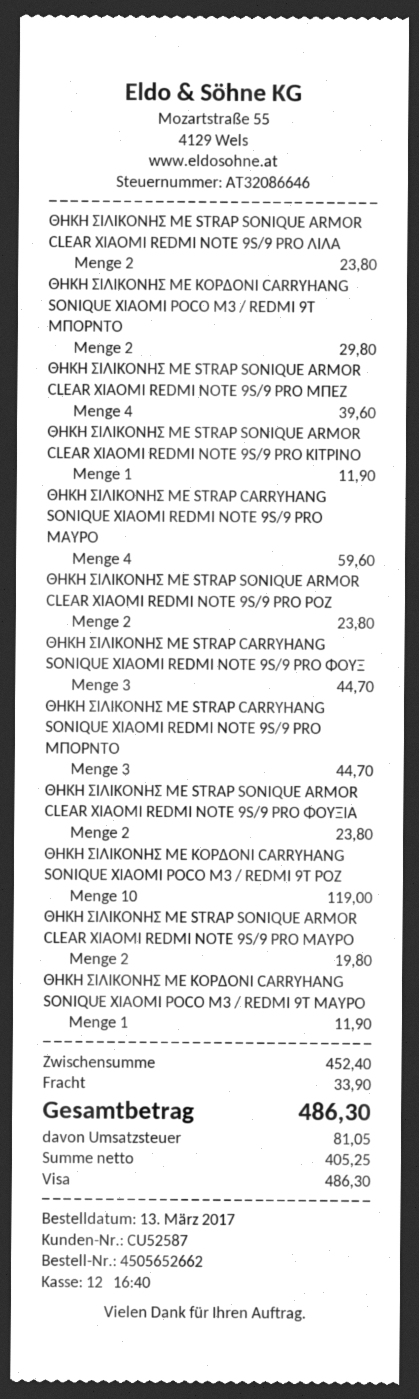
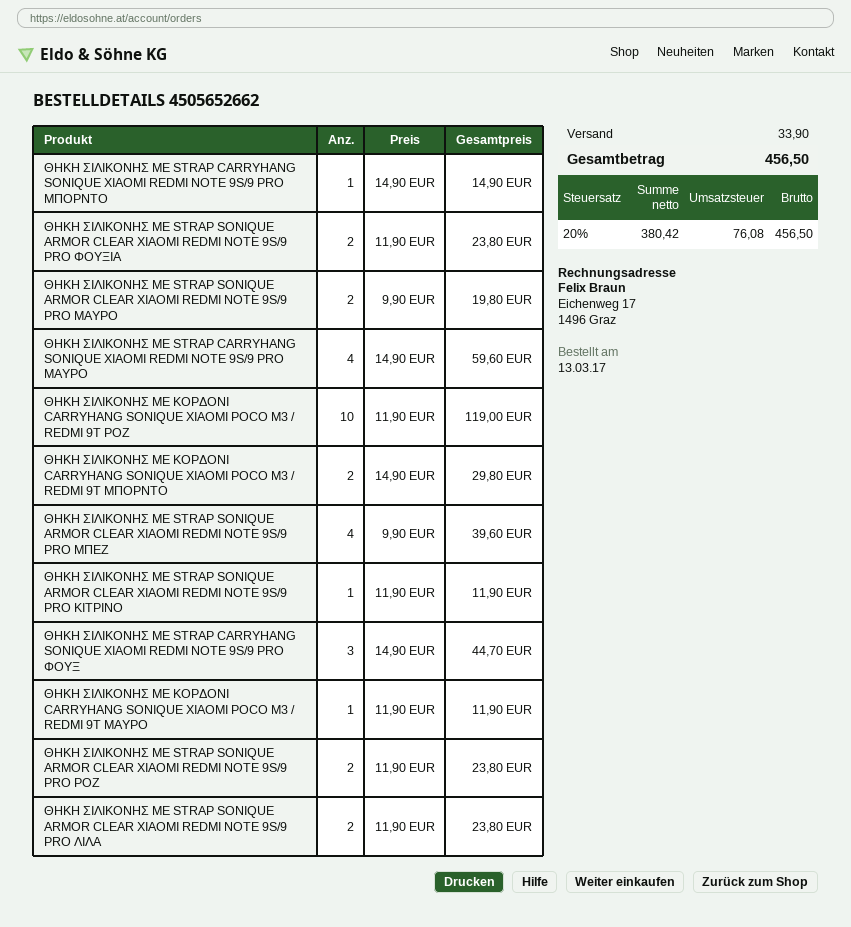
ΘΗΚΗ ΣΙΛΙΚΟΝΗΣ ΜΕ STRAP CARRYHANG SONIQUE XIAOMI REDMI NOTE 9S/9 PRO ΜΠΟΡΝΤΟ: 3 for 44.70 -> 1 for 14.90
net: 405.25 -> 380.42
tax: 81.05 -> 76.08
total: 486.30 -> 456.50

